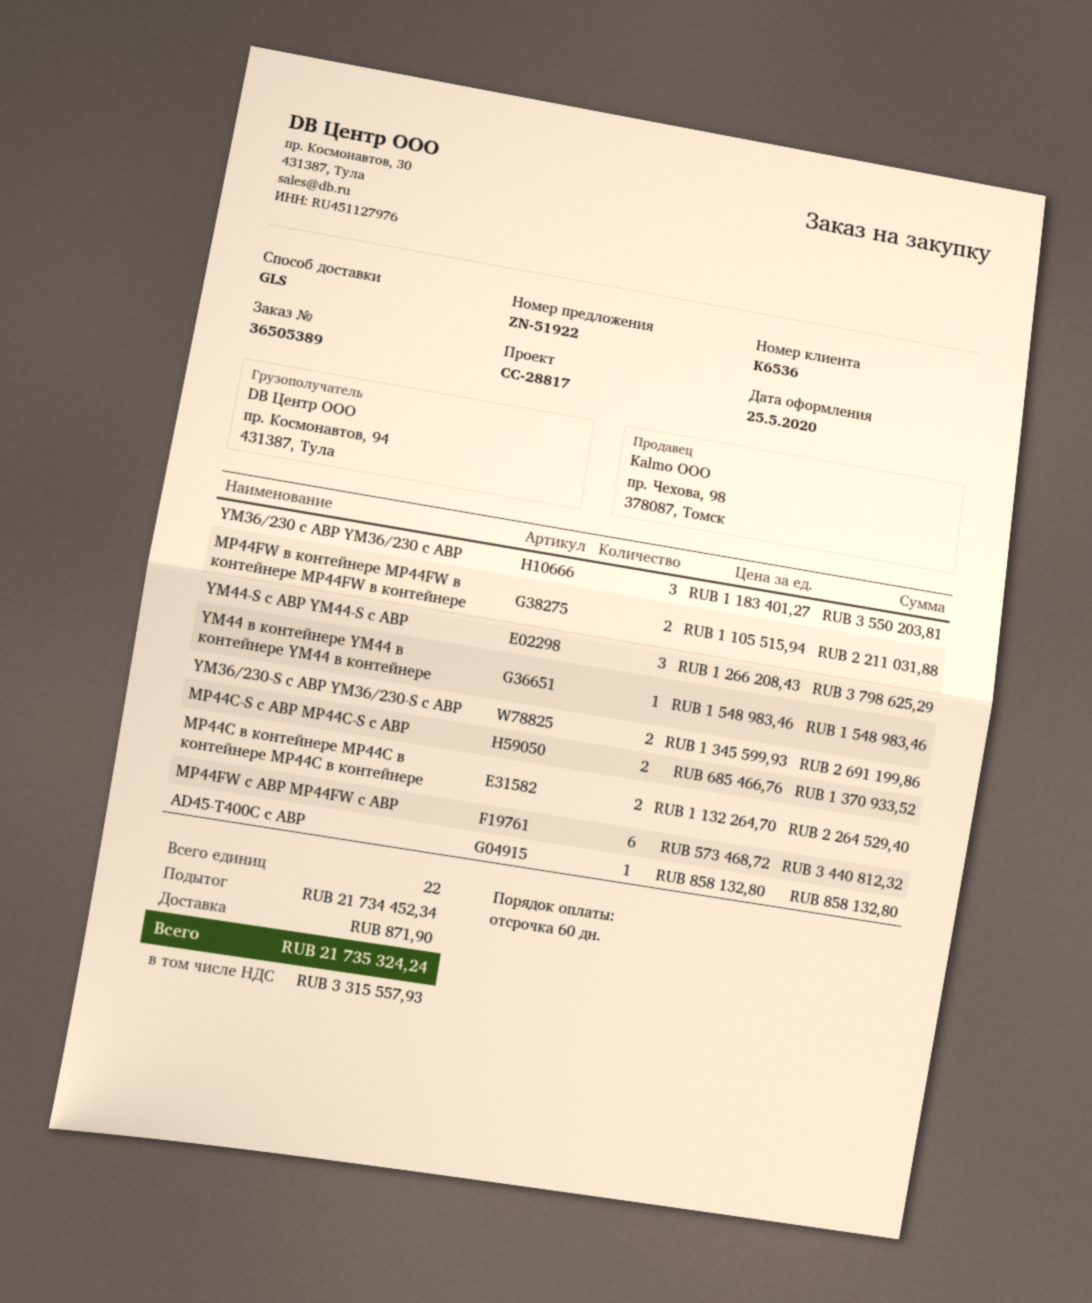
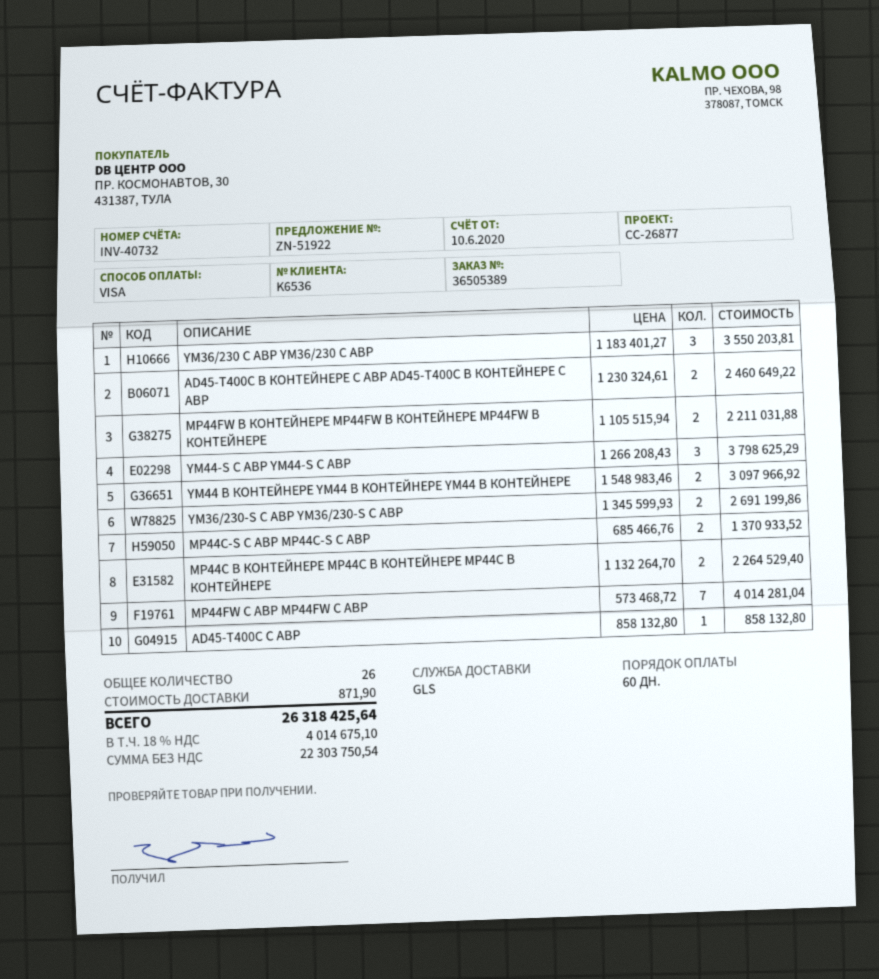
reference: CC-28817 -> CC-26877
YM44 в контейнере YM44 в контейнере YM44 в контейнере: 1 x 1548983.46 = 1548983.46 -> 2 x 1548983.46 = 3097966.92
MP44FW с АВР MP44FW с АВР: 6 x 573468.72 = 3440812.32 -> 7 x 573468.72 = 4014281.04
AD45-T400C В КОНТЕЙНЕРЕ С АВР AD45-T400C В КОНТЕЙНЕРЕ С АВР: none -> 2 x 1230324.61 = 2460649.22
total quantity: 22 -> 26
tax: 3315557.93 -> 4014675.10
total: 21735324.24 -> 26318425.64

